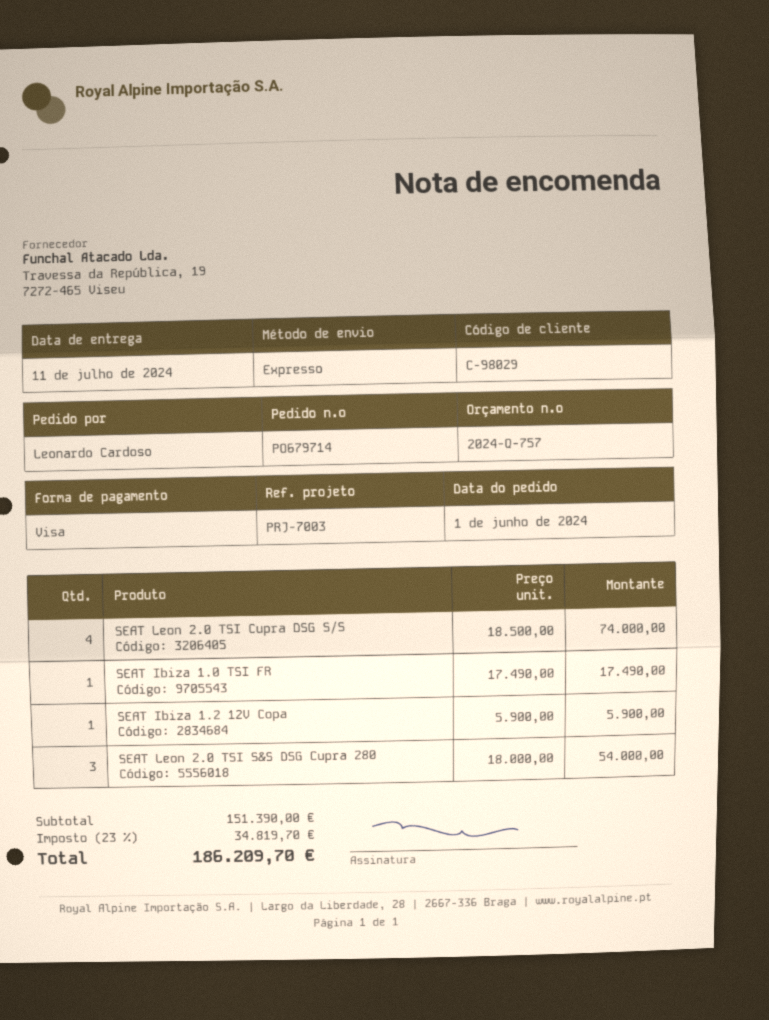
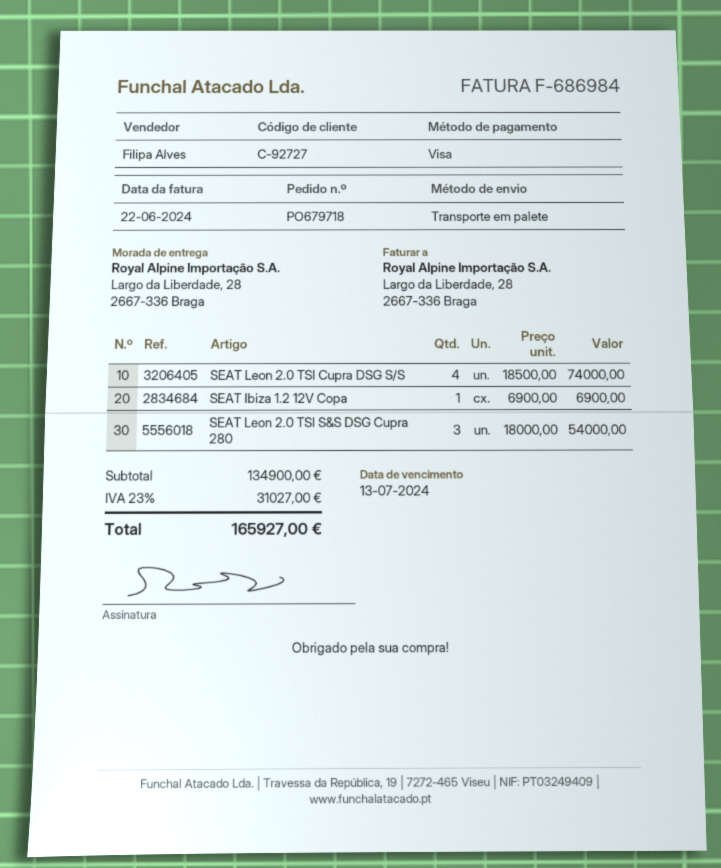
order number: PO679714 -> PO679718
customer number: C-98029 -> C-92727
shipping method: express -> pallet freight
SEAT Ibiza 1.0 TSI FR: 1 x 17490.00 = 17490.00 -> none
SEAT Ibiza 1.2 12V Copa: 1 x 5900.00 = 5900.00 -> 1 x 6900.00 = 6900.00
subtotal: 151390.00 -> 134900.00
tax: 23% = 34819.70 -> 23% = 31027.00
total: 186209.70 -> 165927.00

